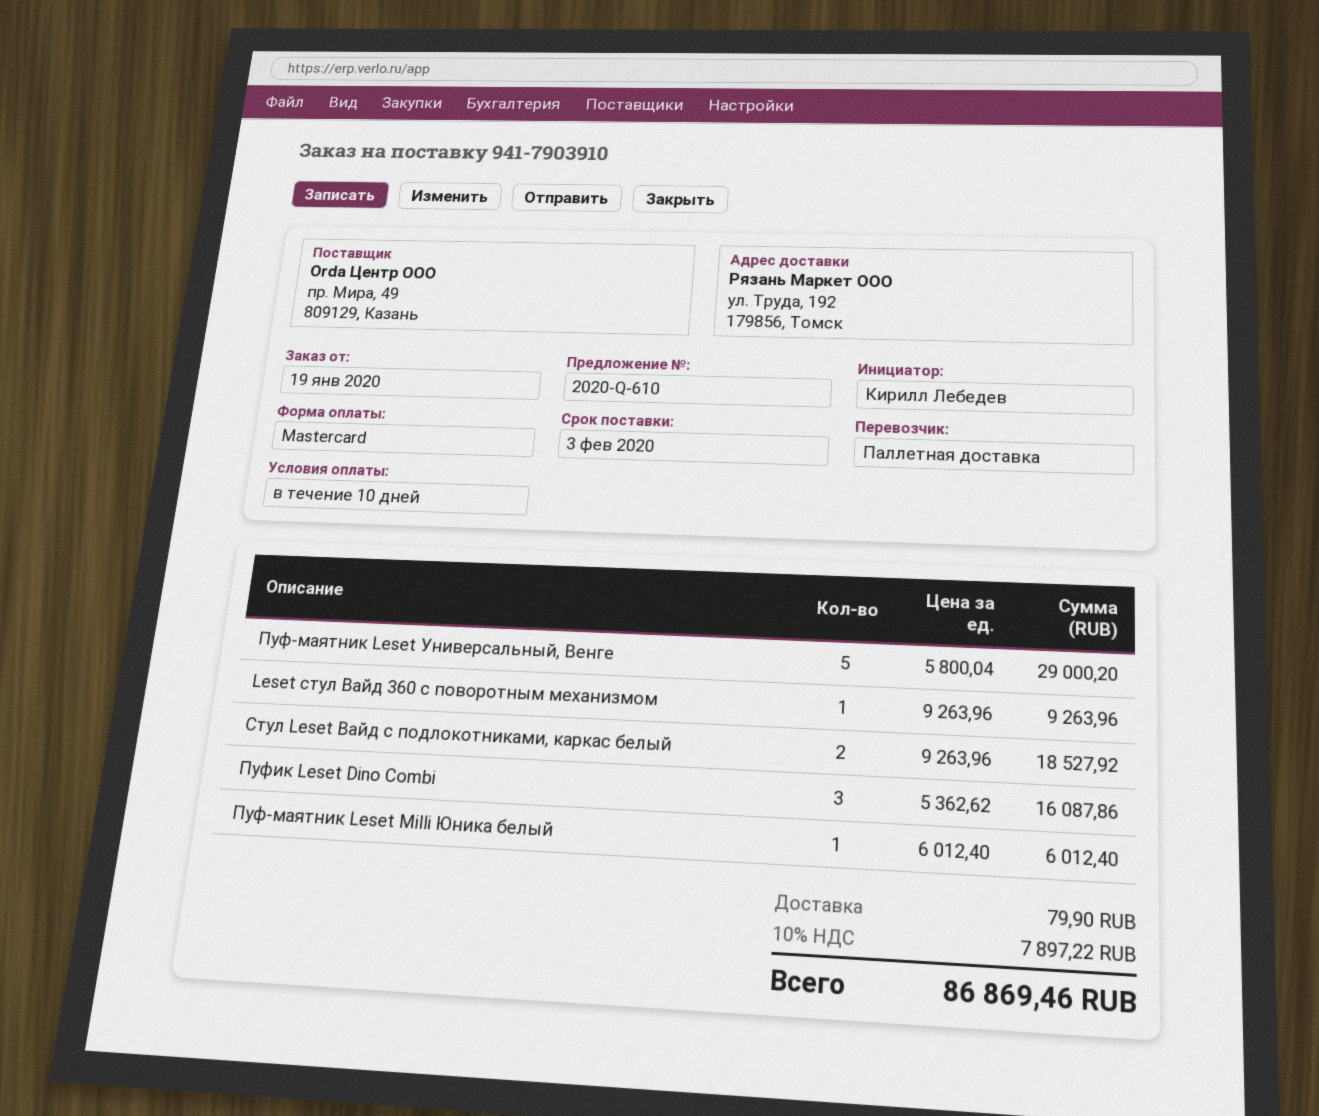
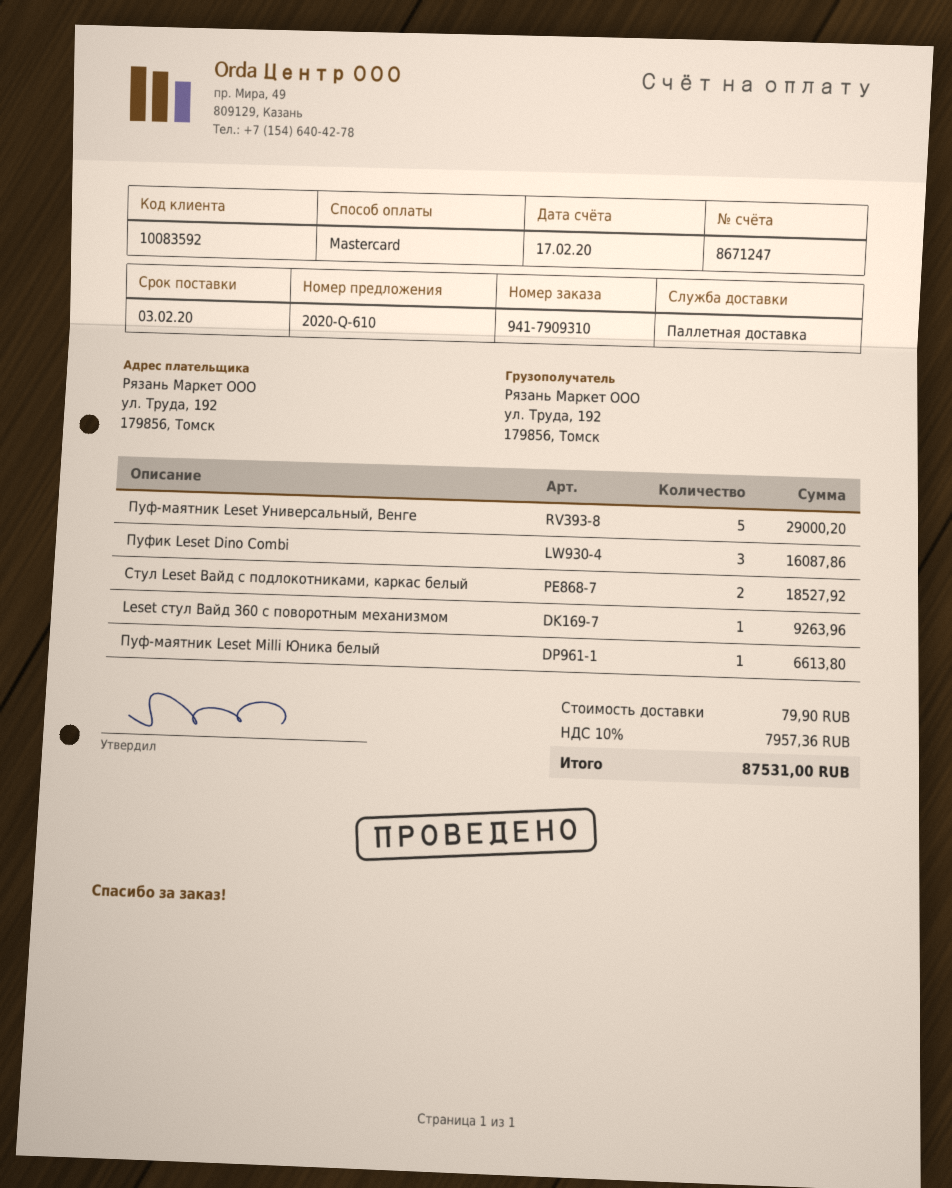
order number: 941-7903910 -> 941-7909310
Пуф-маятник Leset Milli Юника белый: 1 for 6012.40 -> 1 for 6613.80
tax: 10% = 7897.22 -> 10% = 7957.36
total: 86869.46 -> 87531.00

